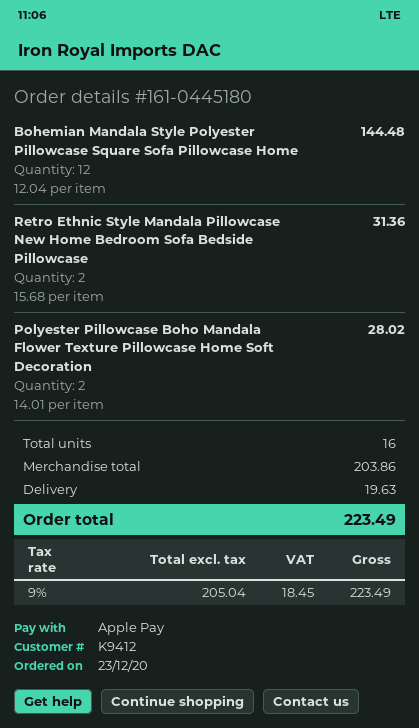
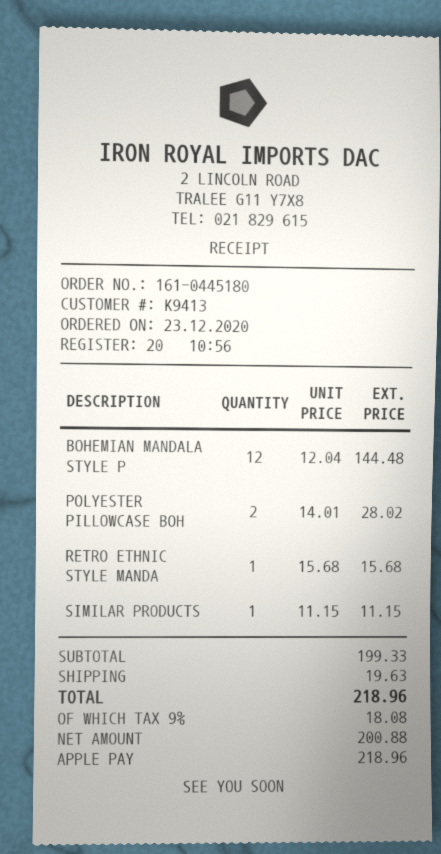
customer number: K9412 -> K9413
Retro Ethnic Style Mandala Pillowcase New Home Bedroom Sofa Bedside Pillowcase: 2 x 15.68 = 31.36 -> 1 x 15.68 = 15.68
SIMILAR PRODUCTS: none -> 1 x 11.15 = 11.15
subtotal: 203.86 -> 199.33
net: 205.04 -> 200.88
tax: 9% = 18.45 -> 9% = 18.08
total: 223.49 -> 218.96

